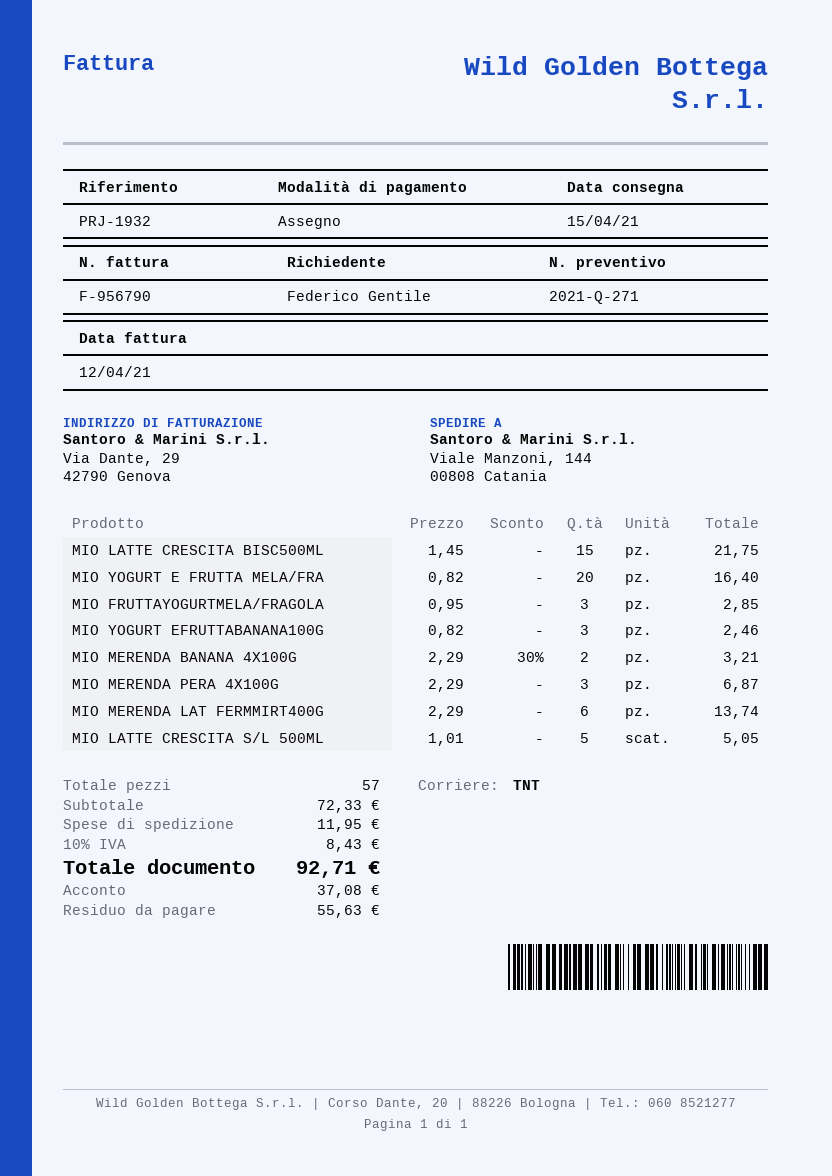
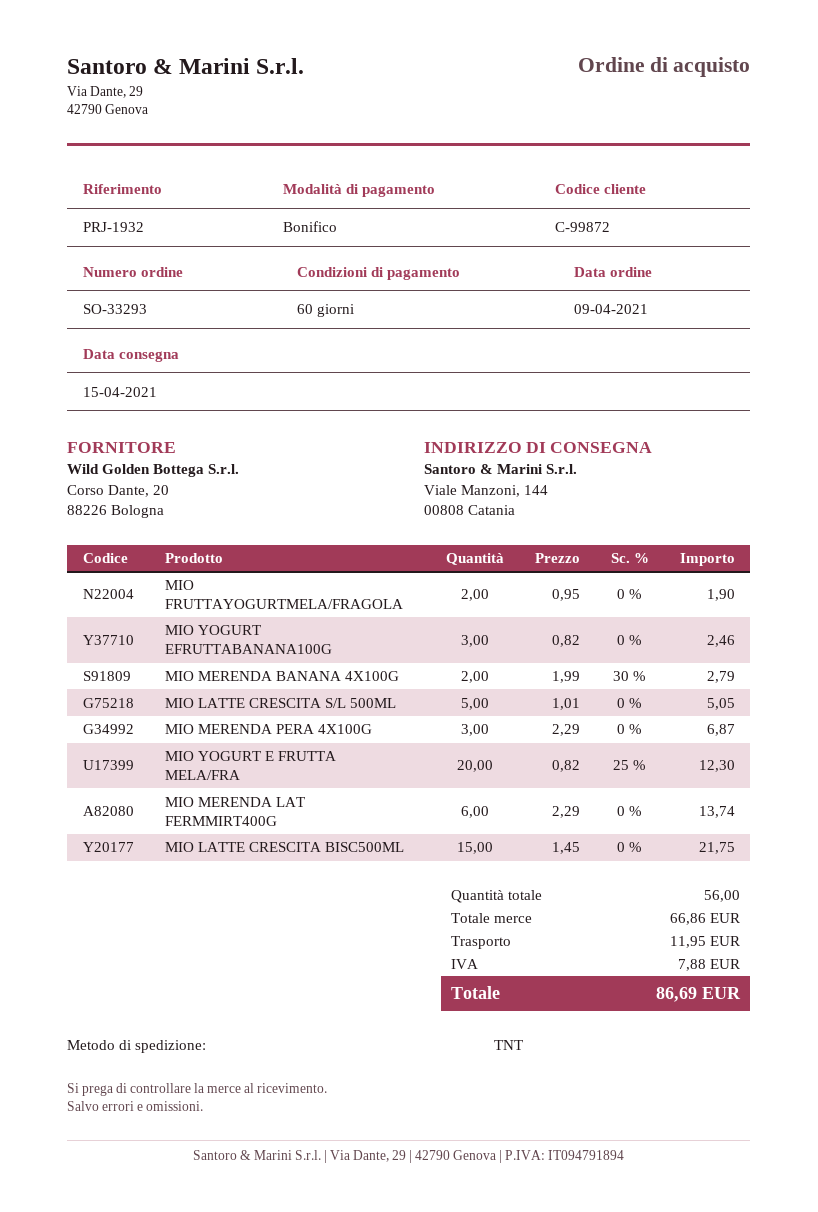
payment method: cheque -> bank transfer
MIO YOGURT E FRUTTA MELA/FRA: 20 x 0.82 = 16.40 -> 20 x 0.82 - 25% = 12.30
MIO FRUTTAYOGURTMELA/FRAGOLA: 3 x 0.95 = 2.85 -> 2 x 0.95 = 1.90
MIO MERENDA BANANA 4X100G: 2 x 2.29 - 30% = 3.21 -> 2 x 1.99 - 30% = 2.79
total quantity: 57 -> 56
subtotal: 72.33 -> 66.86
tax: 8.43 -> 7.88
total: 92.71 -> 86.69

